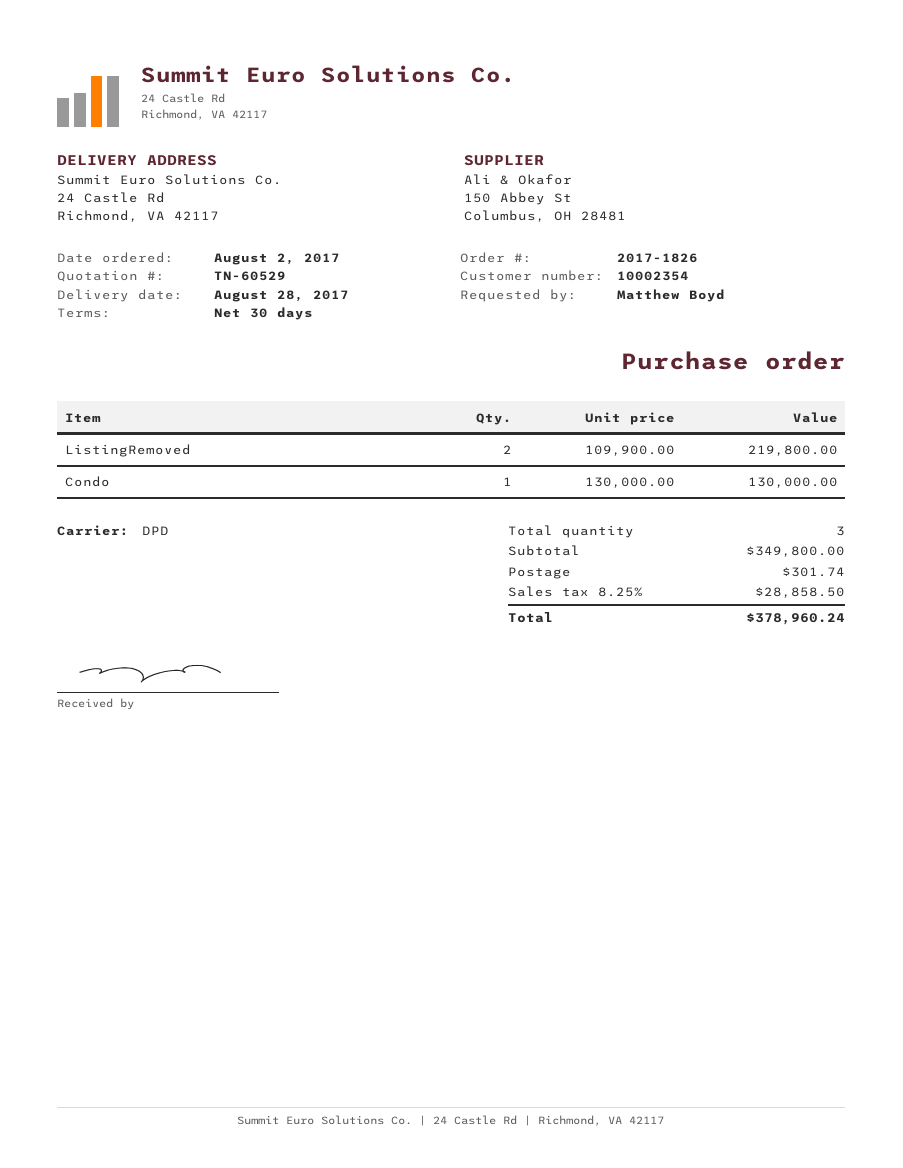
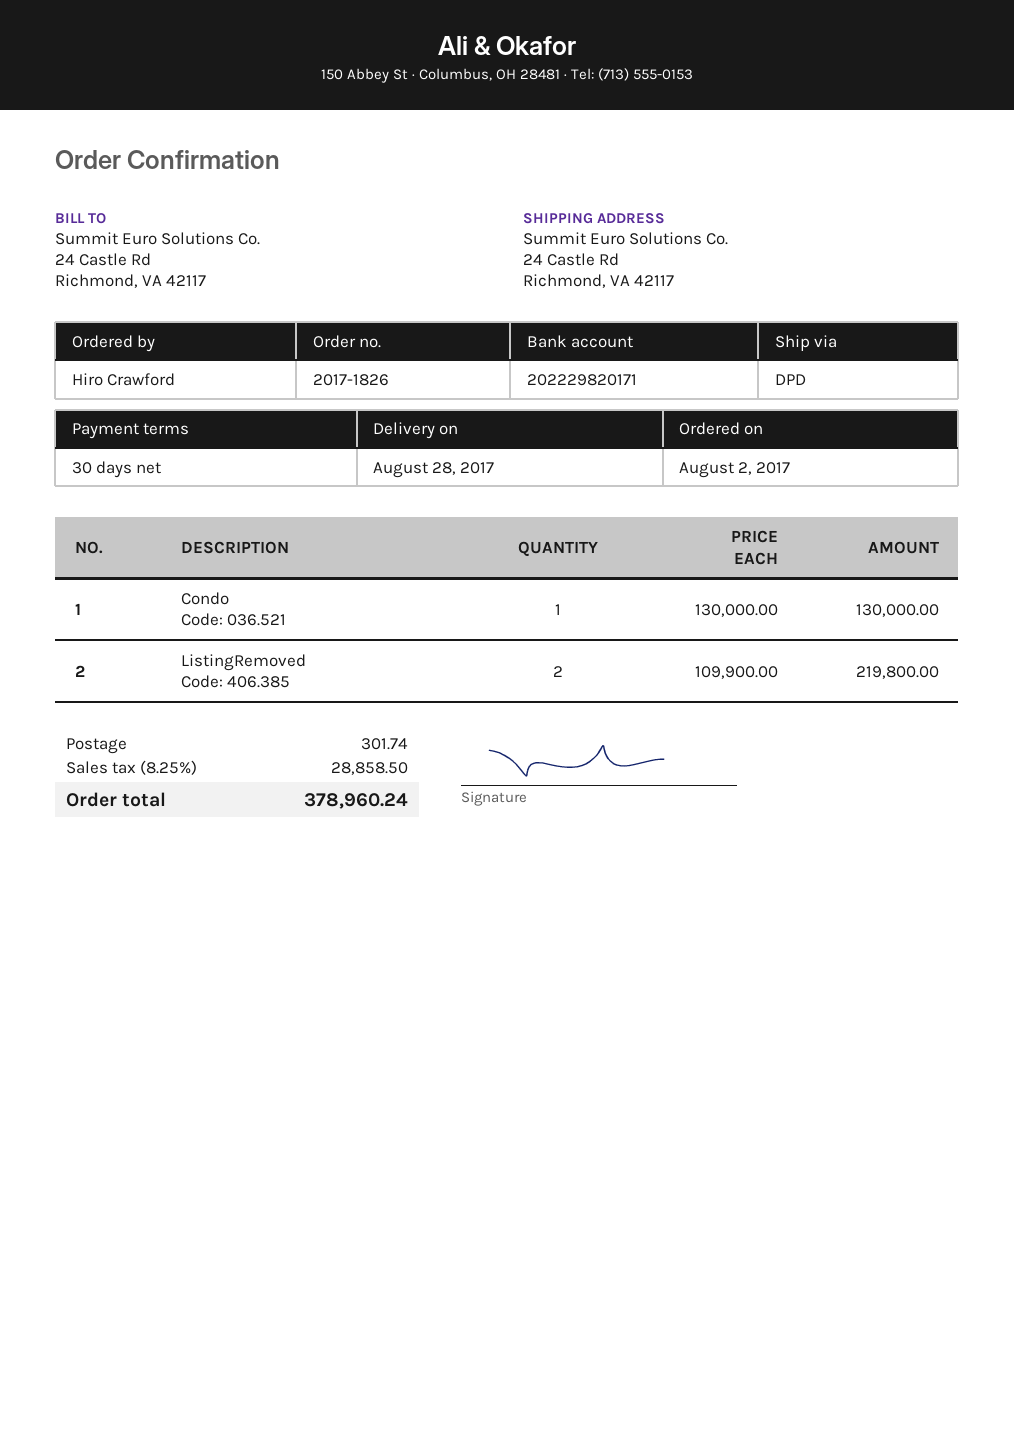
ordered by: Matthew Boyd -> Hiro Crawford

